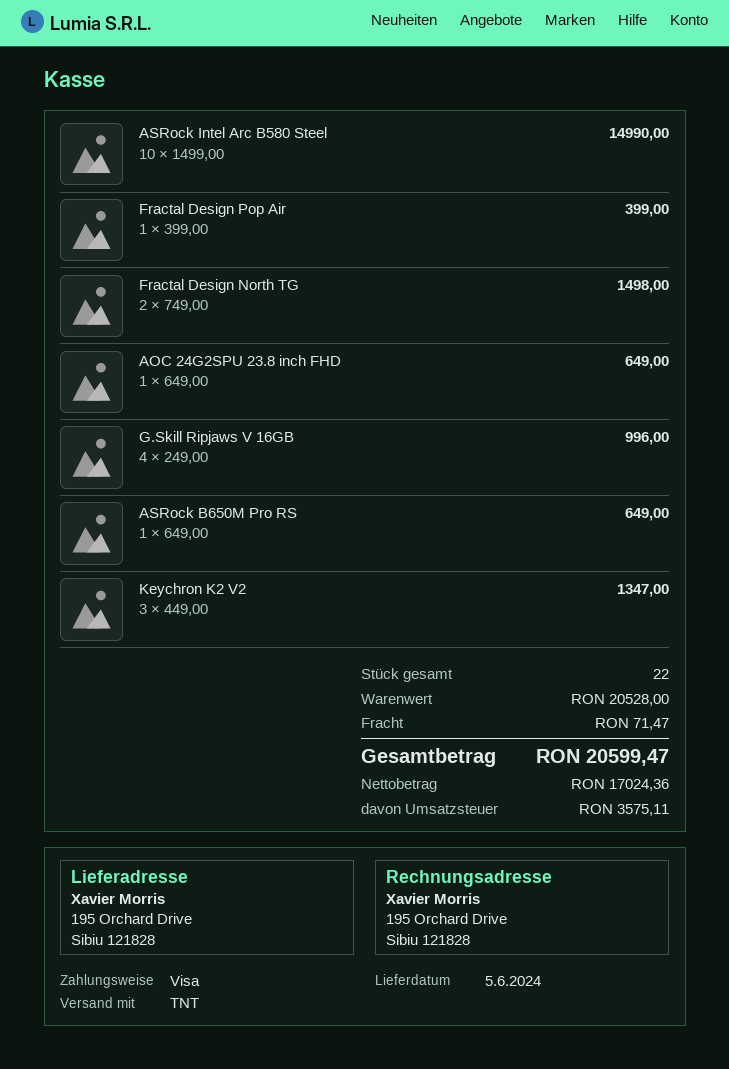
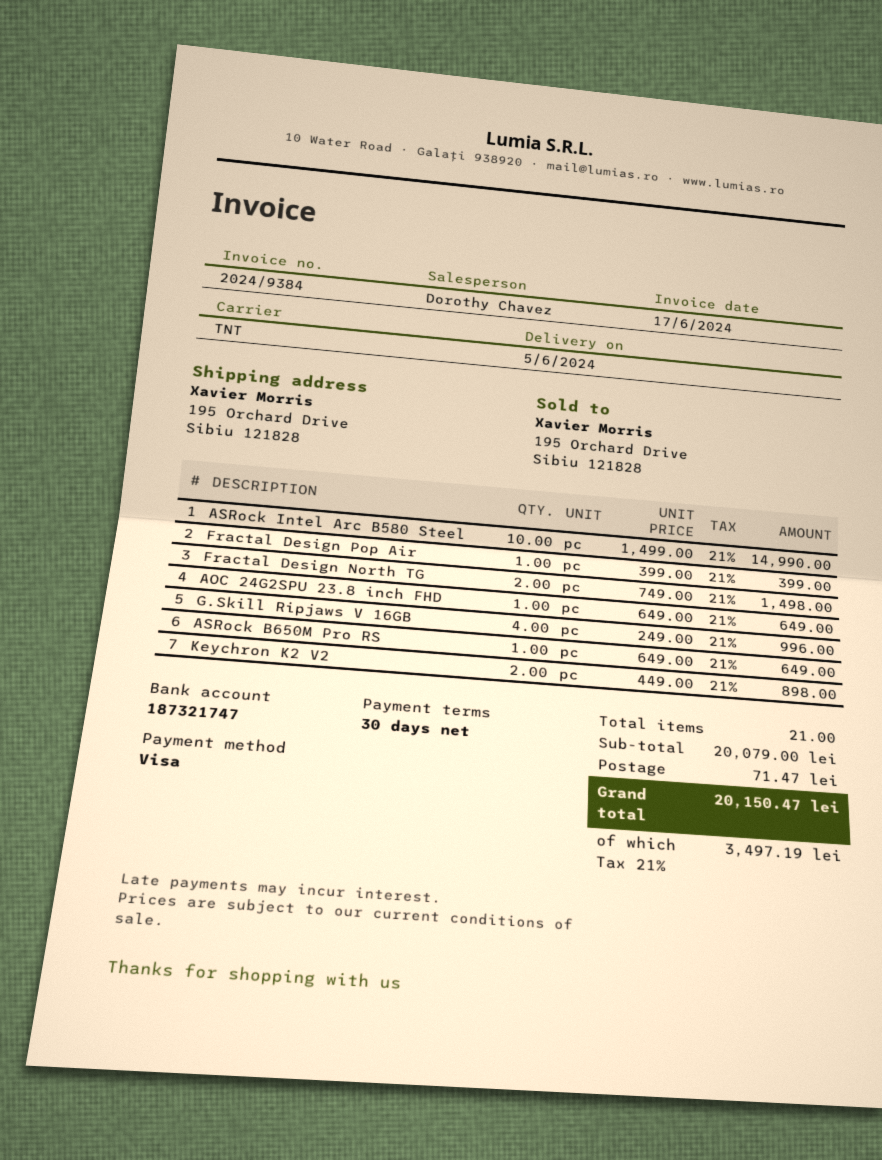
Keychron K2 V2: 3 x 449.00 = 1347.00 -> 2 x 449.00 = 898.00
total quantity: 22 -> 21
subtotal: 20528.00 -> 20079.00
tax: 3575.11 -> 3497.19
total: 20599.47 -> 20150.47

